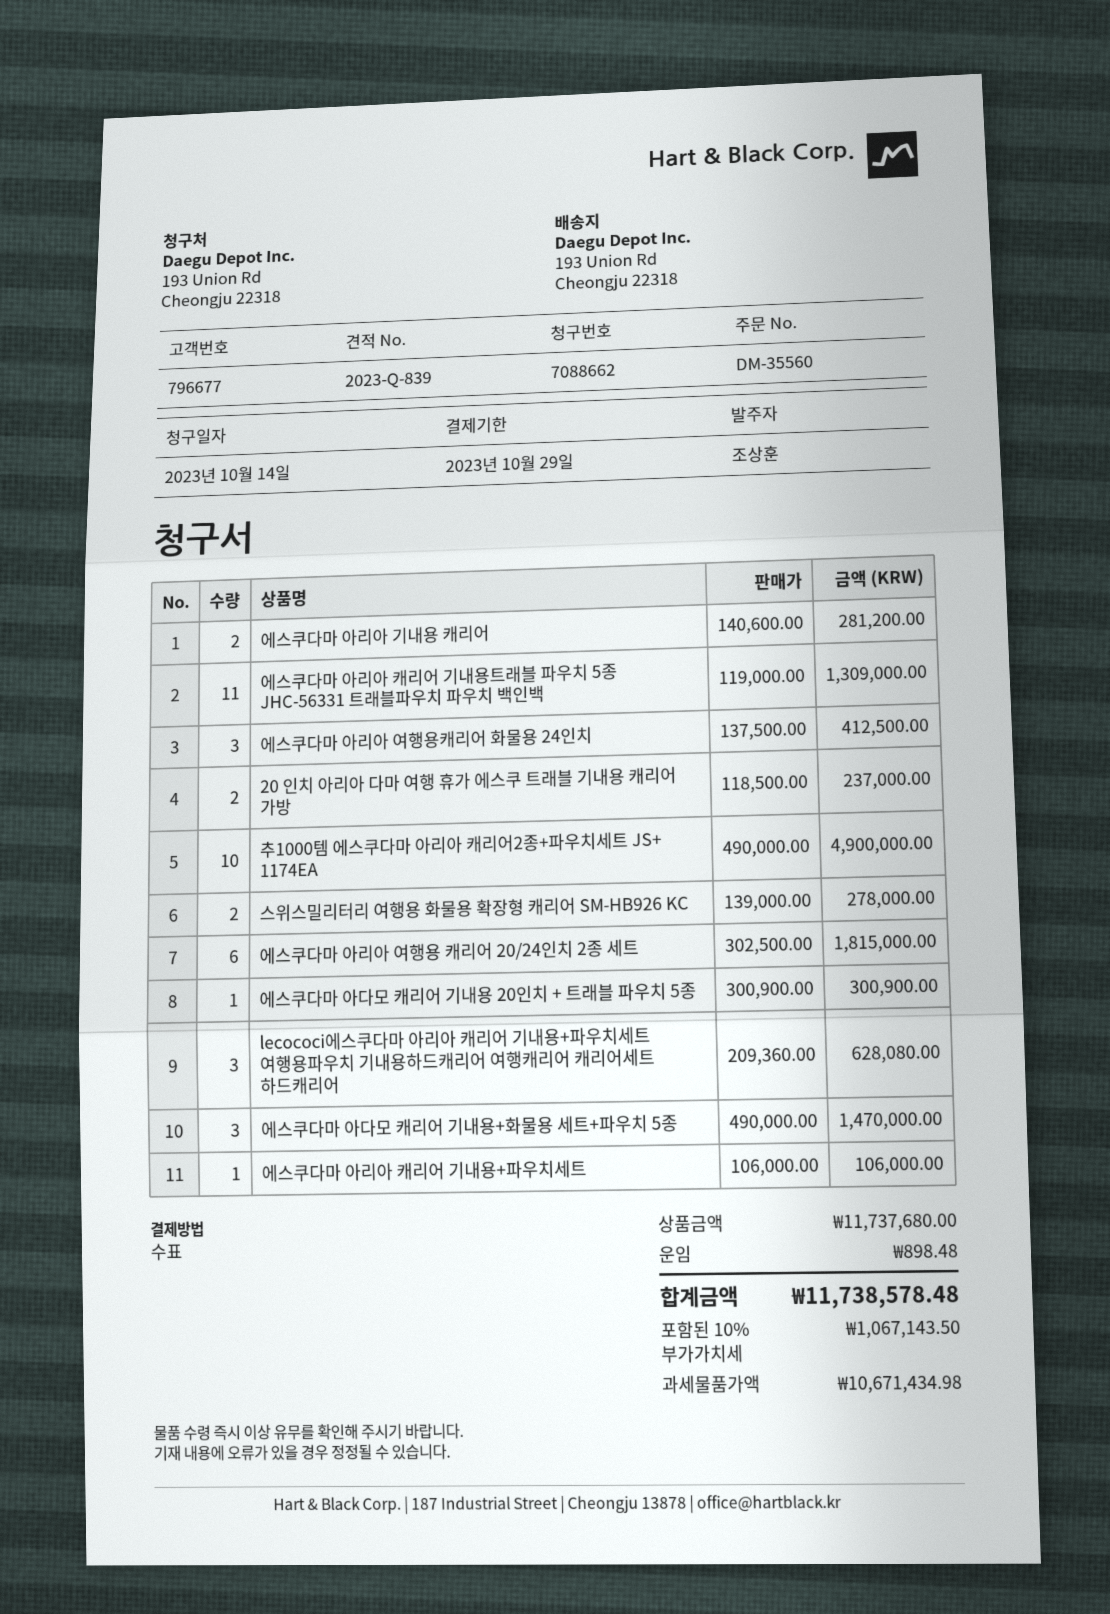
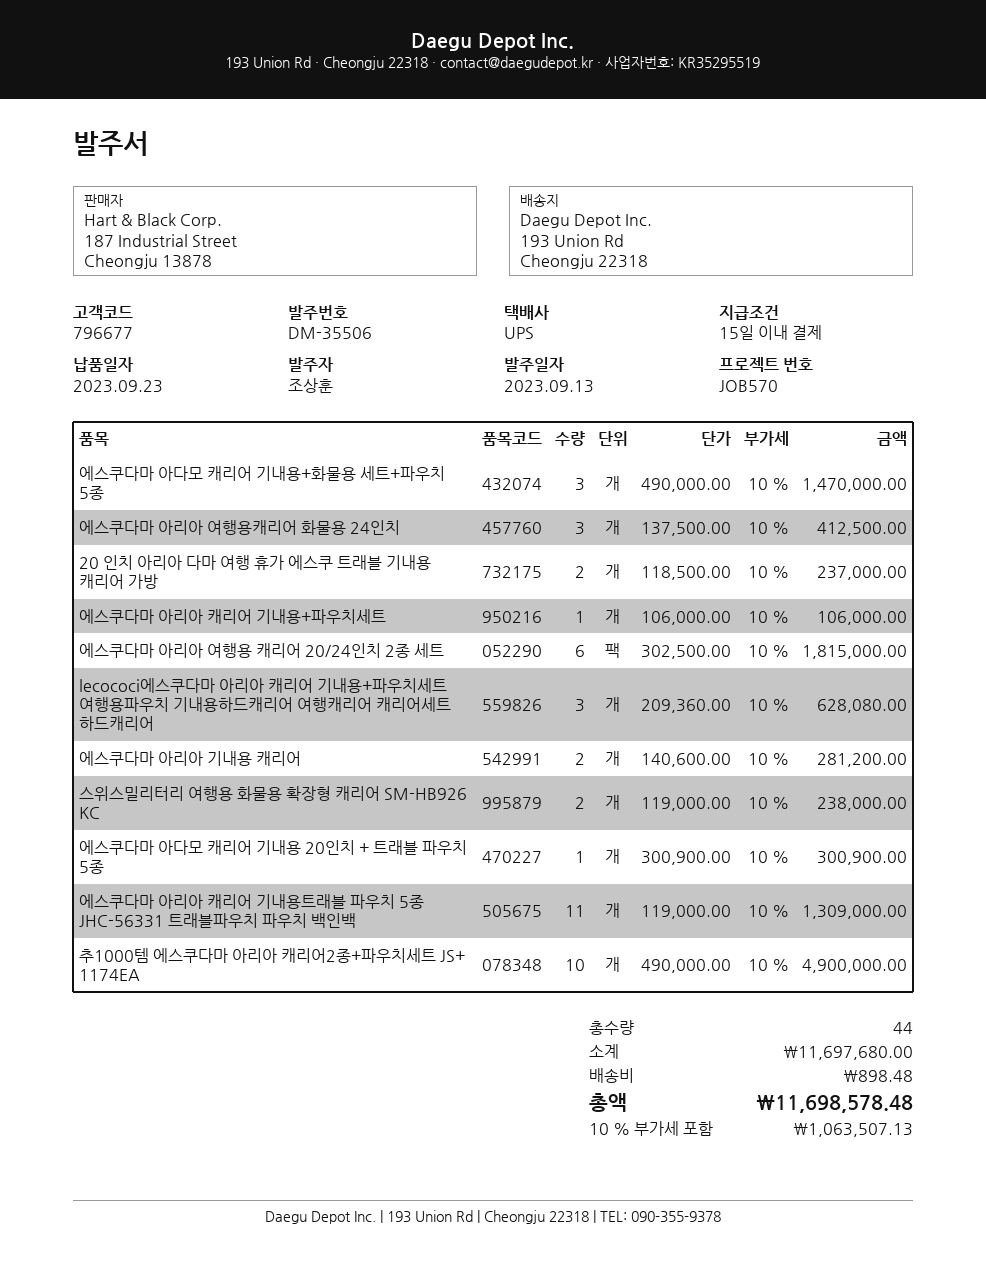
order number: DM-35560 -> DM-35506
스위스밀리터리 여행용 화물용 확장형 캐리어 SM-HB926 KC: 2 x 139000.00 = 278000.00 -> 2 x 119000.00 = 238000.00
subtotal: 11737680.00 -> 11697680.00
tax: 10% = 1067143.50 -> 10% = 1063507.13
total: 11738578.48 -> 11698578.48

